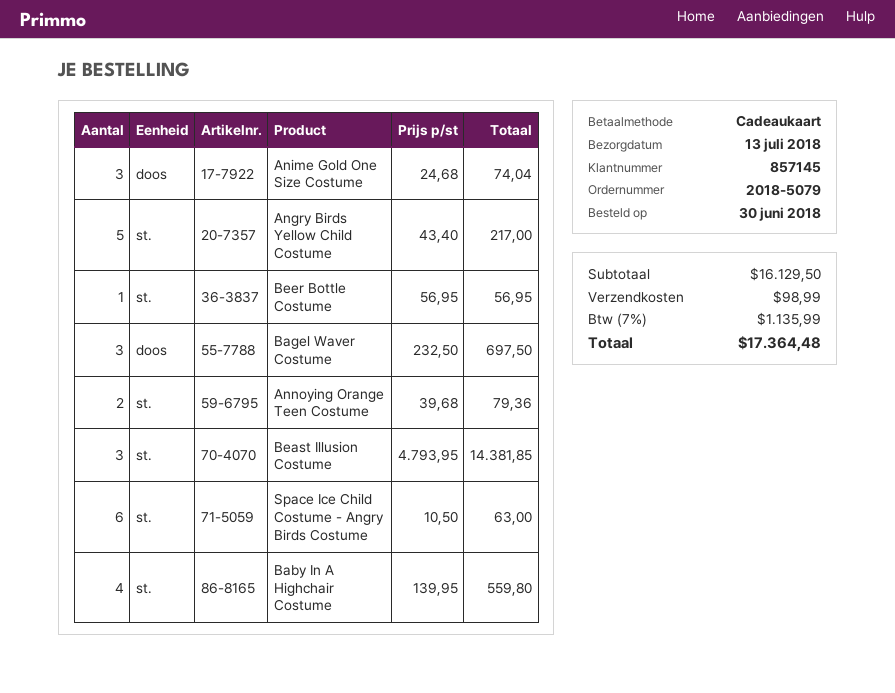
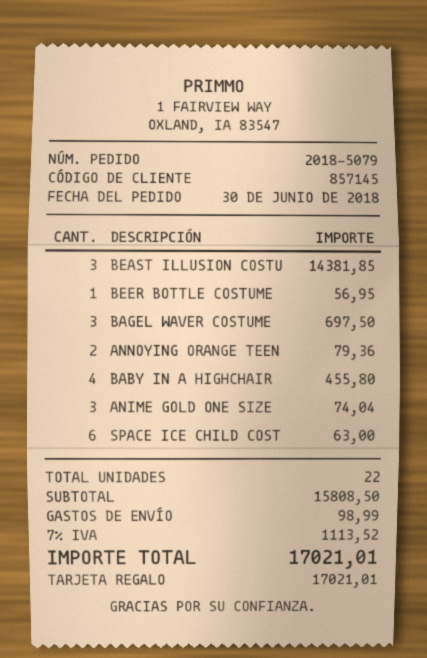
Angry Birds Yellow Child Costume: 5 for 217.00 -> none
Baby In A Highchair Costume: 4 for 559.80 -> 4 for 455.80
subtotal: 16129.50 -> 15808.50
tax: 7% = 1135.99 -> 7% = 1113.52
total: 17364.48 -> 17021.01

